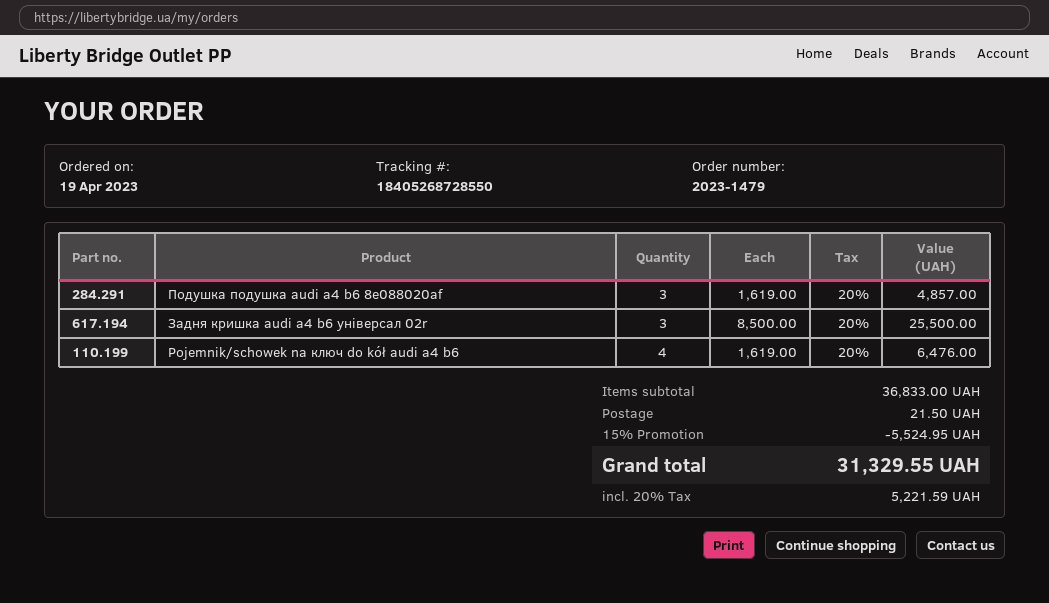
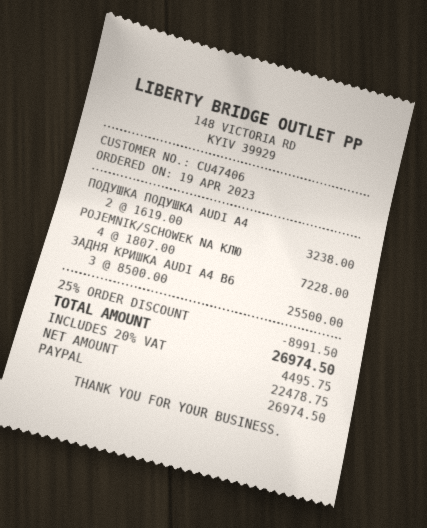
Подушка подушка audi a4 b6 8e088020af: 3 x 1619.00 = 4857.00 -> 2 x 1619.00 = 3238.00
Pojemnik/schowek na ключ do kół audi a4 b6: 4 x 1619.00 = 6476.00 -> 4 x 1807.00 = 7228.00
discount: 15% = 5524.95 -> 25% = 8991.50
shipping: 21.50 -> none
tax: 20% = 5221.59 -> 20% = 4495.75
total: 31329.55 -> 26974.50

